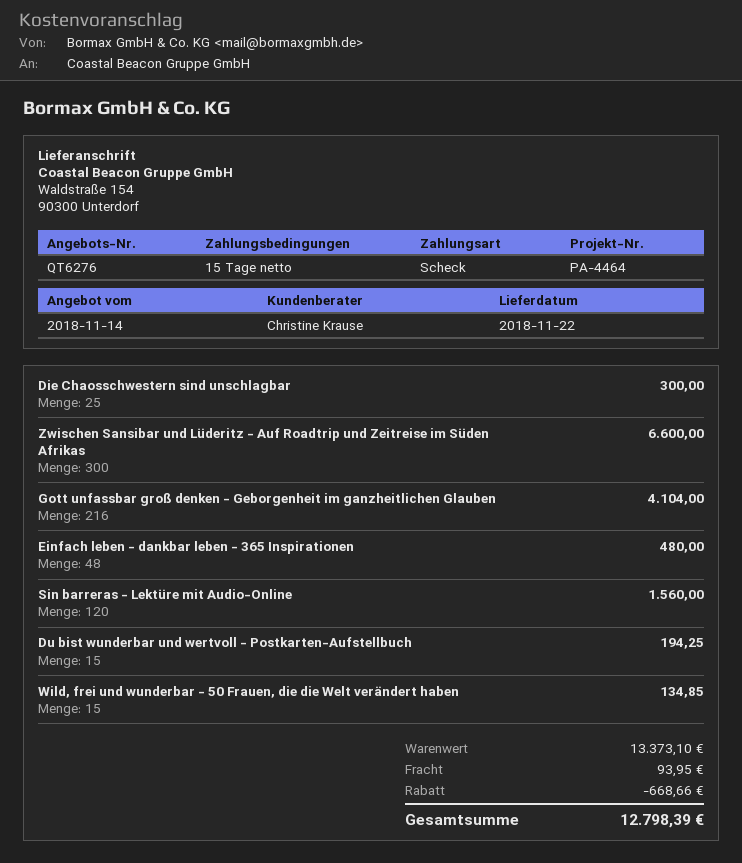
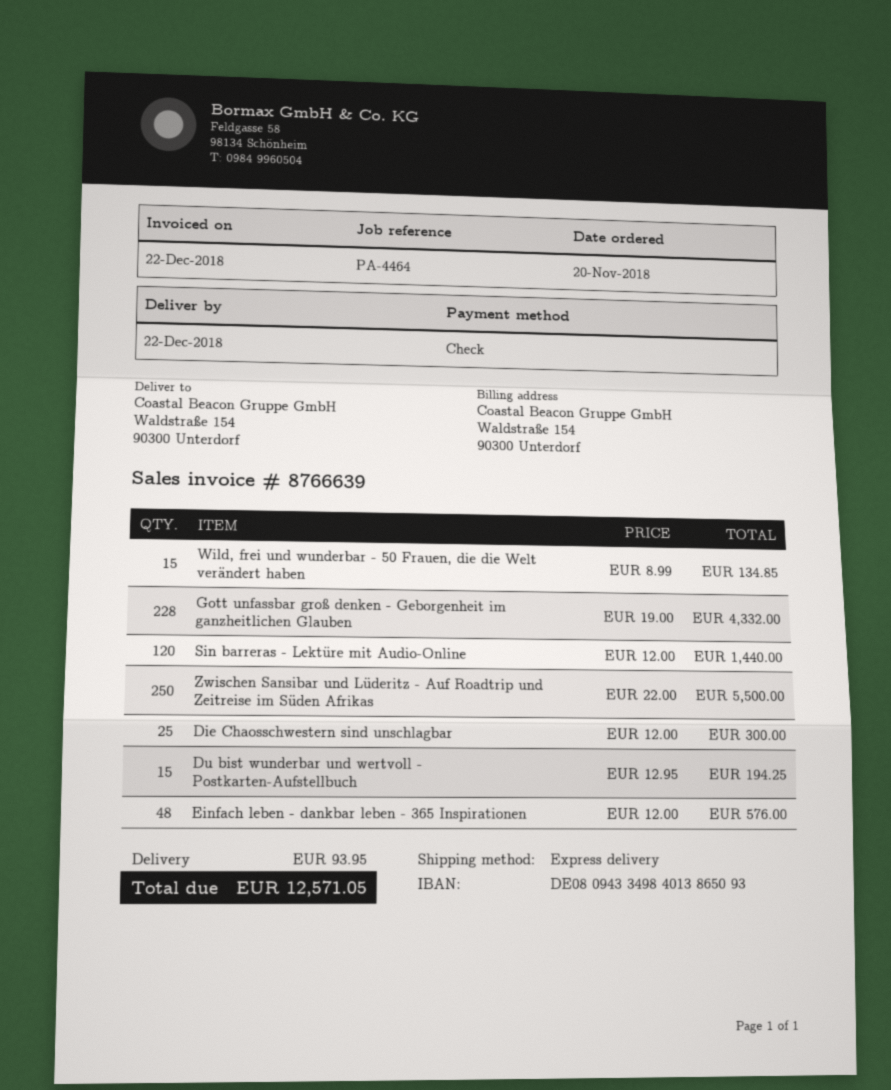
delivery date: 2018-11-22 -> 2018-12-22
Zwischen Sansibar und Lüderitz - Auf Roadtrip und Zeitreise im Süden Afrikas: 300 for 6600.00 -> 250 for 5500.00
Gott unfassbar groß denken - Geborgenheit im ganzheitlichen Glauben: 216 for 4104.00 -> 228 for 4332.00
Einfach leben - dankbar leben - 365 Inspirationen: 48 for 480.00 -> 48 for 576.00
Sin barreras - Lektüre mit Audio-Online: 120 for 1560.00 -> 120 for 1440.00
discount: 668.66 -> none
total: 12798.39 -> 12571.05

